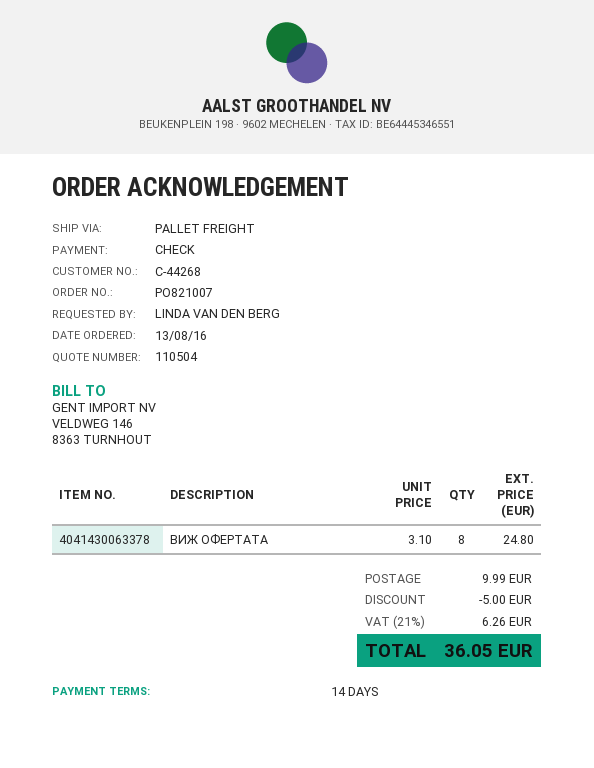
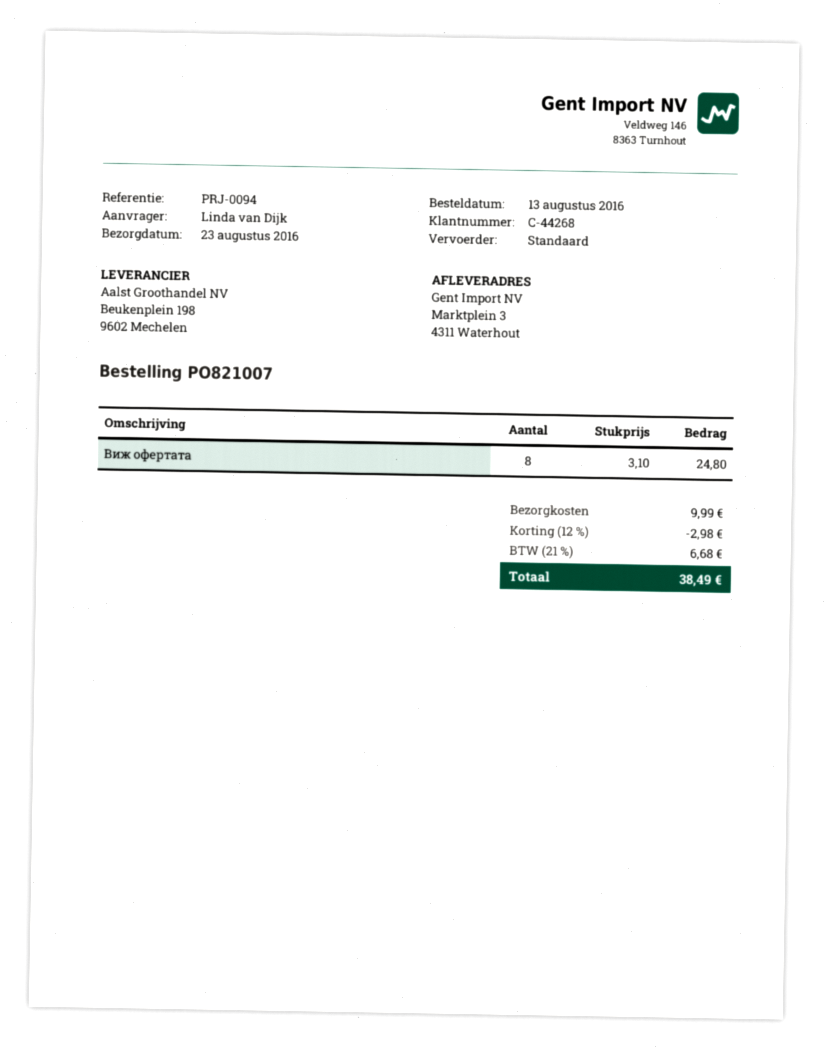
ordered by: LINDA VAN DEN BERG -> Linda van Dijk
shipping method: pallet freight -> standard
discount: 5.00 -> 2.98
tax: 21% = 6.26 -> 21% = 6.68
total: 36.05 -> 38.49

